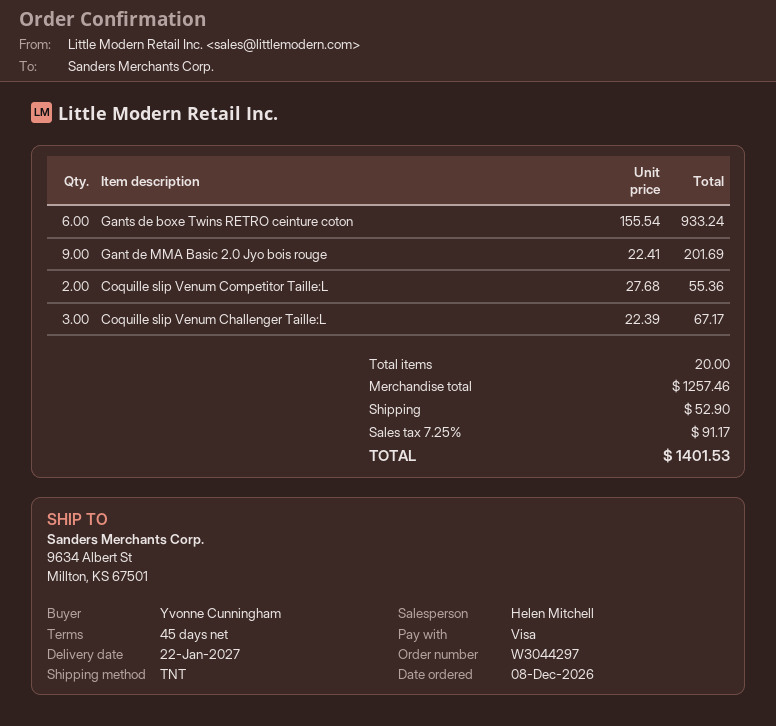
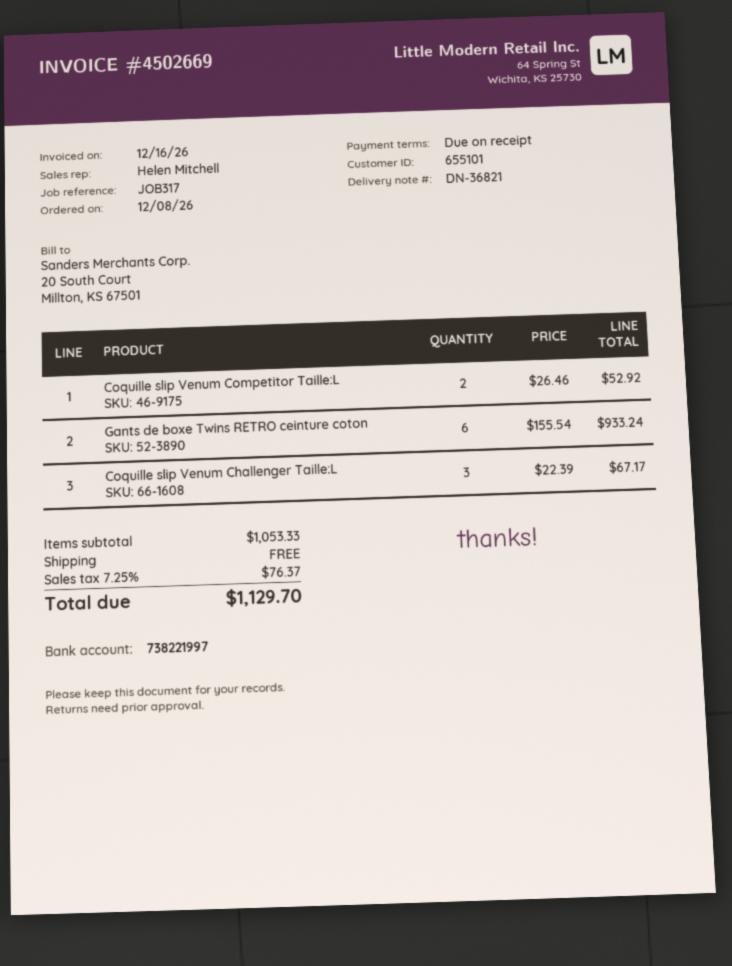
payment terms: 45 days -> on receipt
Gant de MMA Basic 2.0 Jyo bois rouge: 9 x 22.41 = 201.69 -> none
Coquille slip Venum Competitor Taille:L: 2 x 27.68 = 55.36 -> 2 x 26.46 = 52.92
subtotal: 1257.46 -> 1053.33
shipping: 52.90 -> 0.00
tax: 7.25% = 91.17 -> 7.25% = 76.37
total: 1401.53 -> 1129.70

